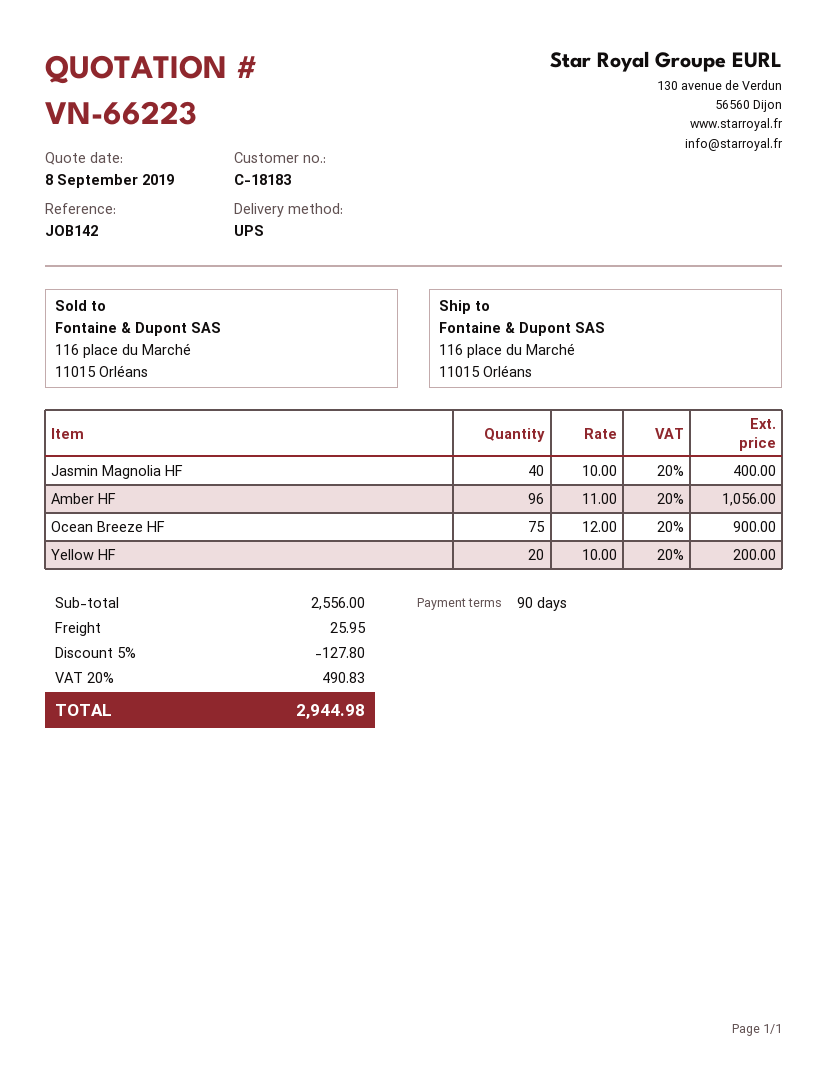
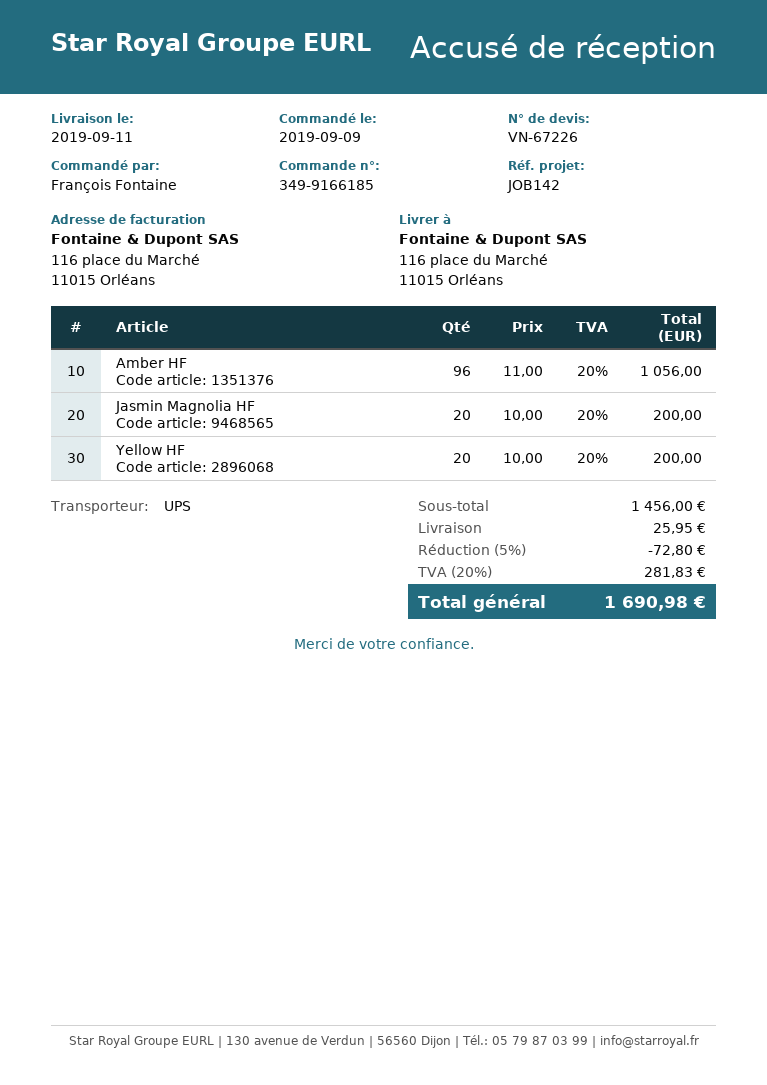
quote number: VN-66223 -> VN-67226
Jasmin Magnolia HF: 40 x 10.00 = 400.00 -> 20 x 10.00 = 200.00
Ocean Breeze HF: 75 x 12.00 = 900.00 -> none
subtotal: 2556.00 -> 1456.00
discount: 5% = 127.80 -> 5% = 72.80
tax: 20% = 490.83 -> 20% = 281.83
total: 2944.98 -> 1690.98

